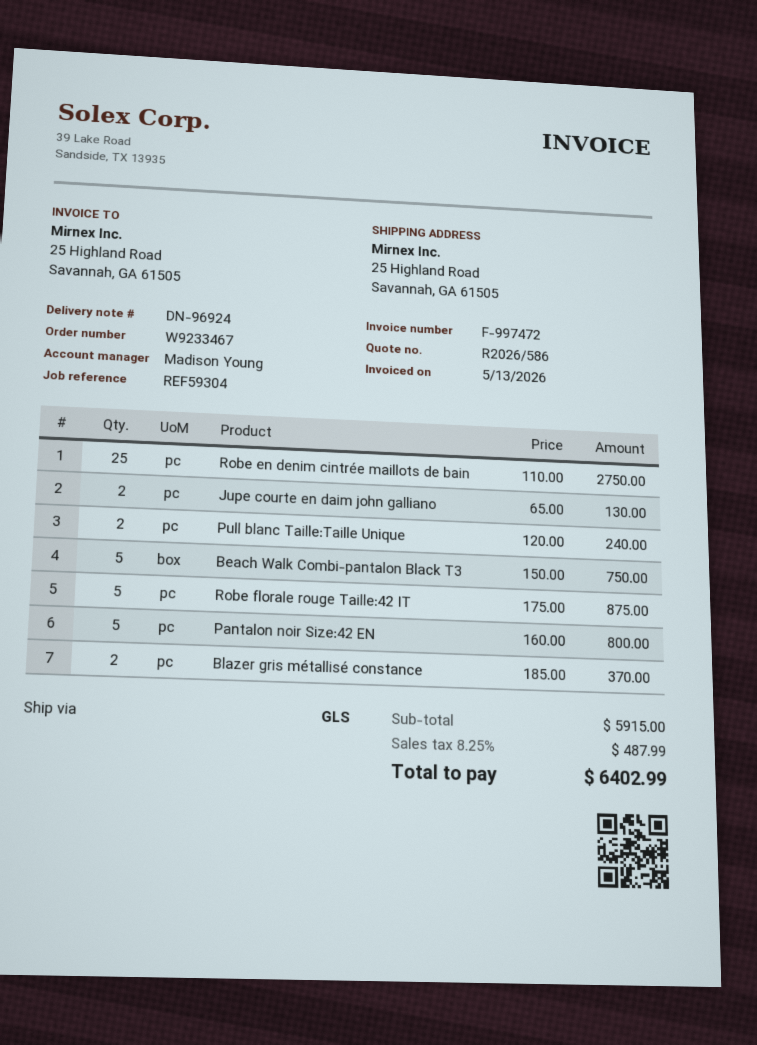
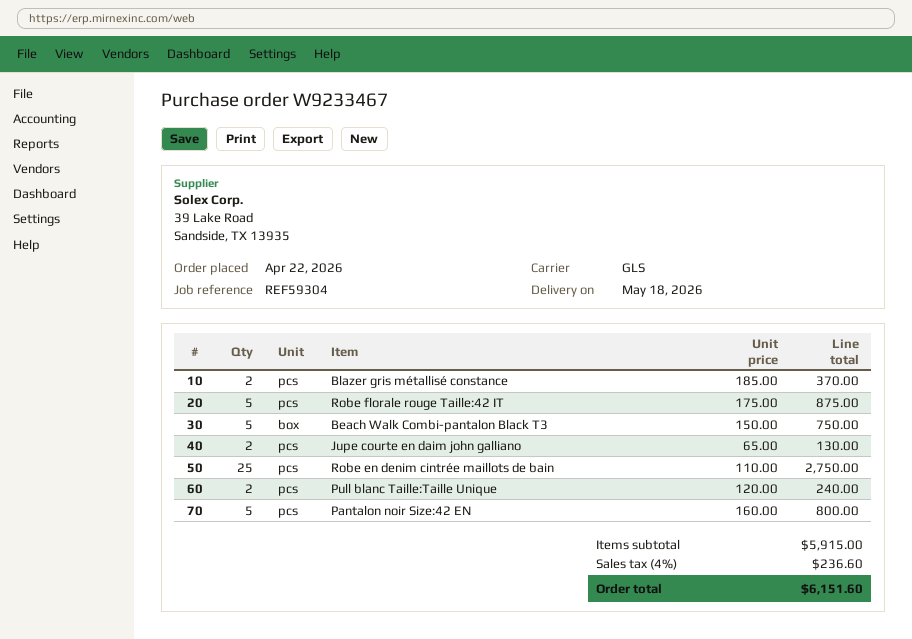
tax: 8.25% = 487.99 -> 4% = 236.60
total: 6402.99 -> 6151.60

